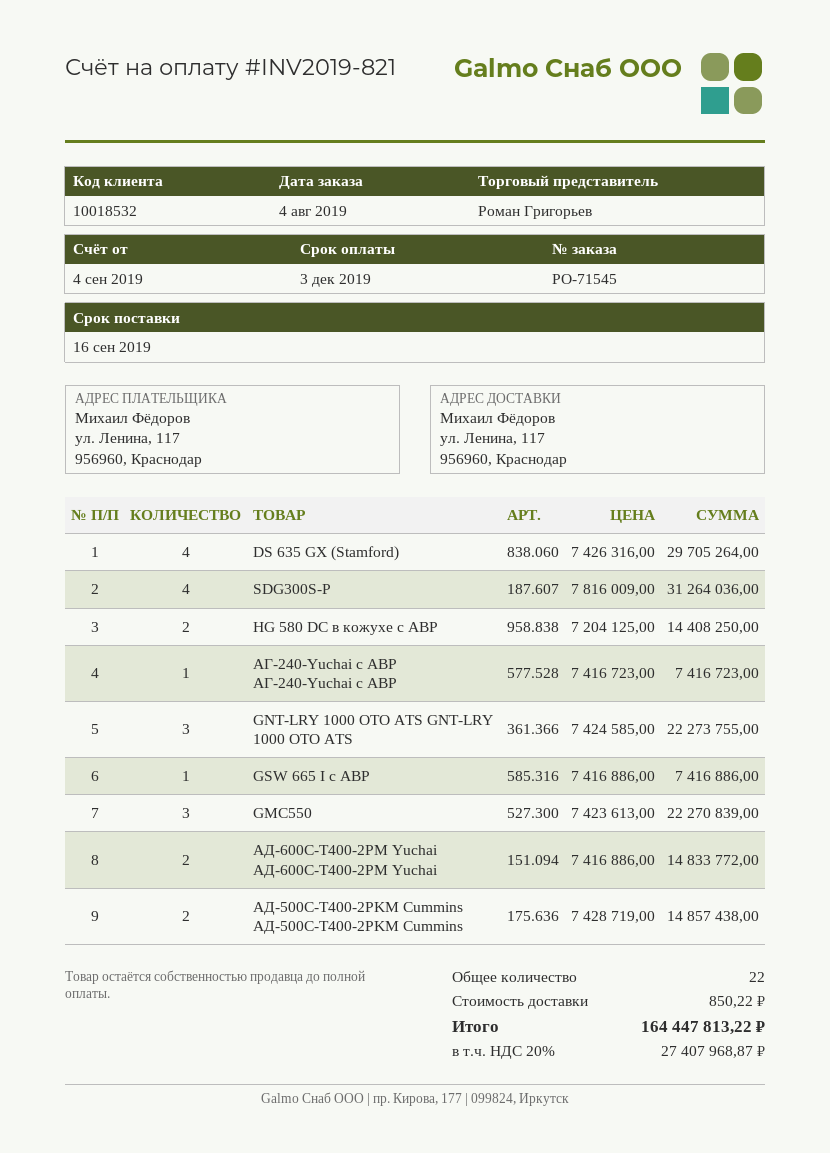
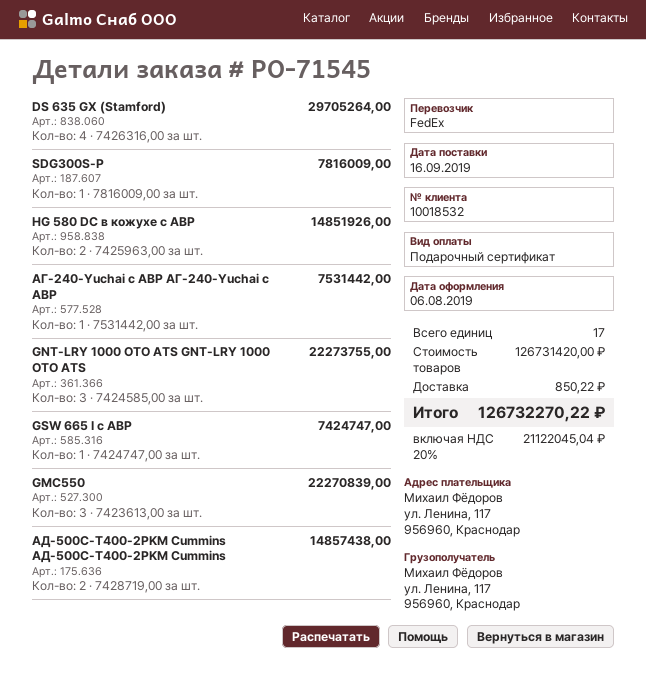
order date: 2019-08-04 -> 2019-08-06
SDG300S-P: 4 x 7816009.00 = 31264036.00 -> 1 x 7816009.00 = 7816009.00
HG 580 DC в кожухе с АВР: 2 x 7204125.00 = 14408250.00 -> 2 x 7425963.00 = 14851926.00
АГ-240-Yuchai с АВР АГ-240-Yuchai с АВР: 1 x 7416723.00 = 7416723.00 -> 1 x 7531442.00 = 7531442.00
GSW 665 I с АВР: 1 x 7416886.00 = 7416886.00 -> 1 x 7424747.00 = 7424747.00
АД-600С-Т400-2РМ Yuchai АД-600С-Т400-2РМ Yuchai: 2 x 7416886.00 = 14833772.00 -> none
total quantity: 22 -> 17
tax: 20% = 27407968.87 -> 20% = 21122045.04
total: 164447813.22 -> 126732270.22

